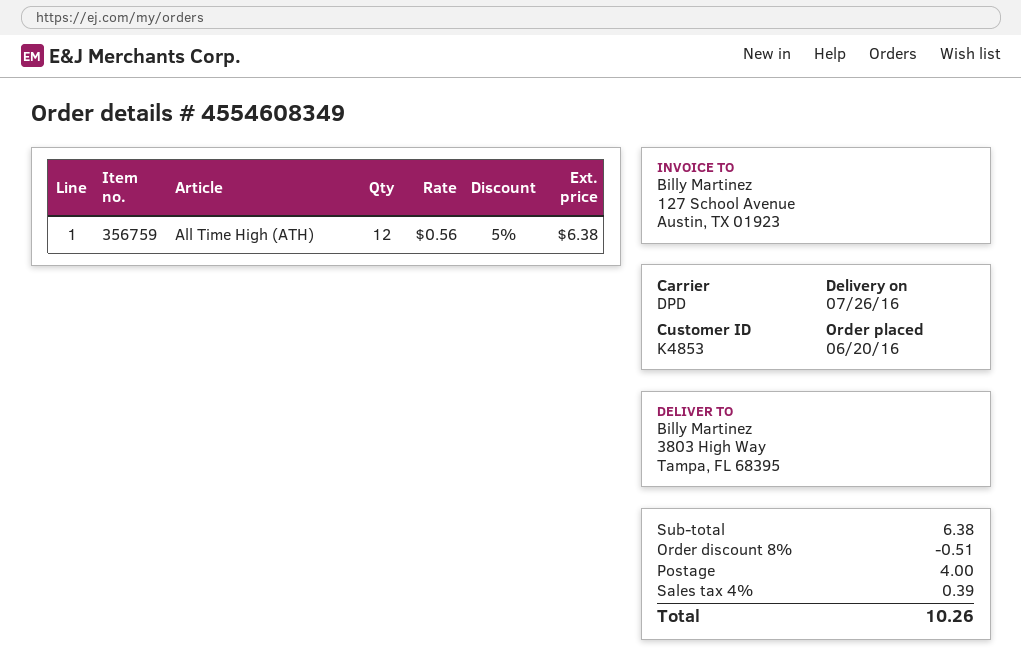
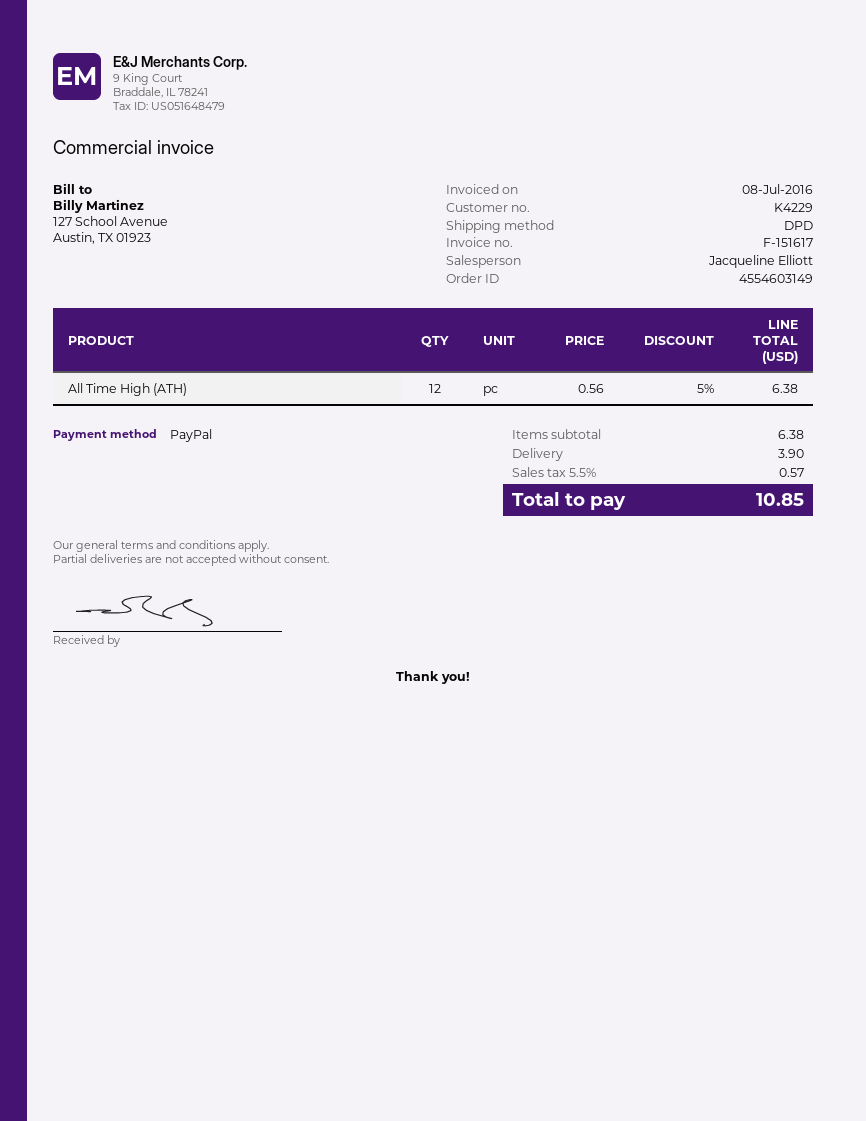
order number: 4554608349 -> 4554603149
customer number: K4853 -> K4229
discount: 8% = 0.51 -> none
shipping: 4.00 -> 3.90
tax: 4% = 0.39 -> 5.5% = 0.57
total: 10.26 -> 10.85

